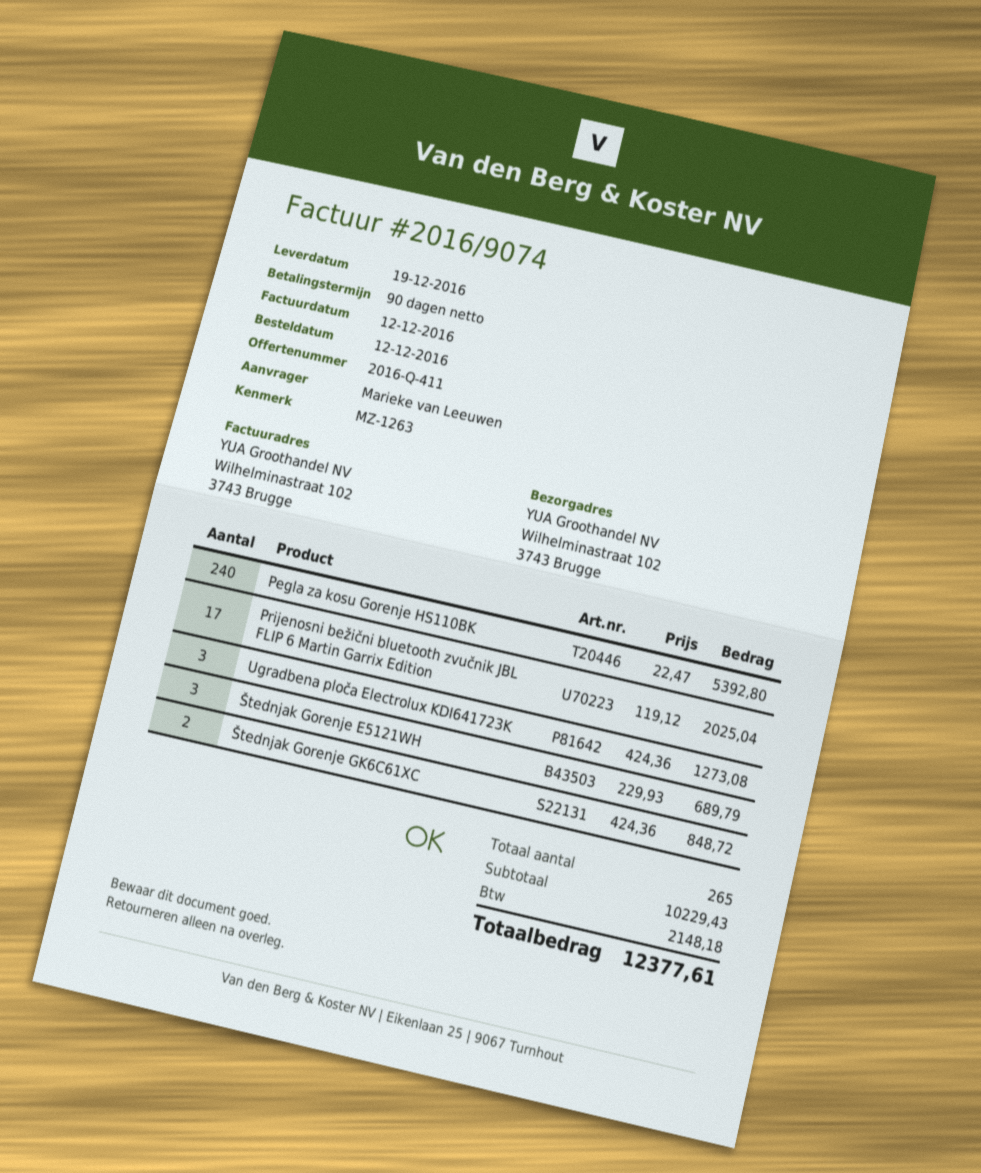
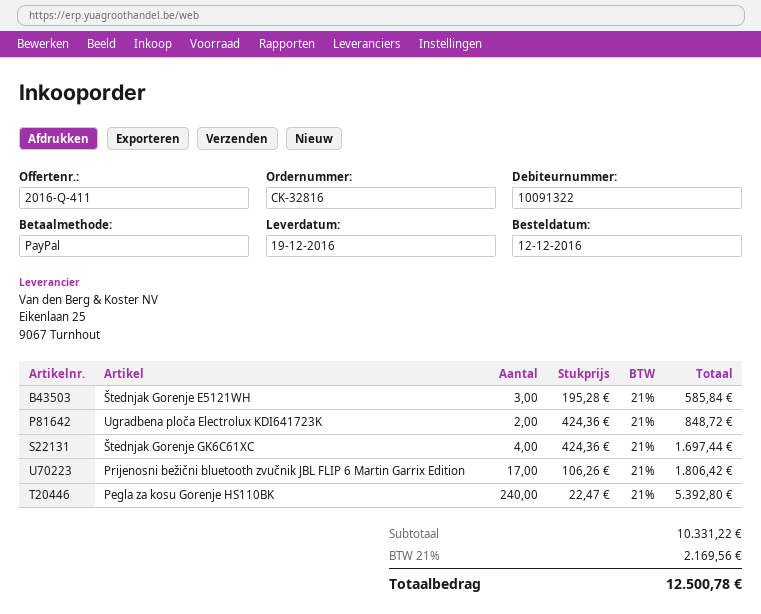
Prijenosni bežični bluetooth zvučnik JBL FLIP 6 Martin Garrix Edition: 17 x 119.12 = 2025.04 -> 17 x 106.26 = 1806.42
Ugradbena ploča Electrolux KDI641723K: 3 x 424.36 = 1273.08 -> 2 x 424.36 = 848.72
Štednjak Gorenje E5121WH: 3 x 229.93 = 689.79 -> 3 x 195.28 = 585.84
Štednjak Gorenje GK6C61XC: 2 x 424.36 = 848.72 -> 4 x 424.36 = 1697.44
subtotal: 10229.43 -> 10331.22
tax: 2148.18 -> 2169.56
total: 12377.61 -> 12500.78

